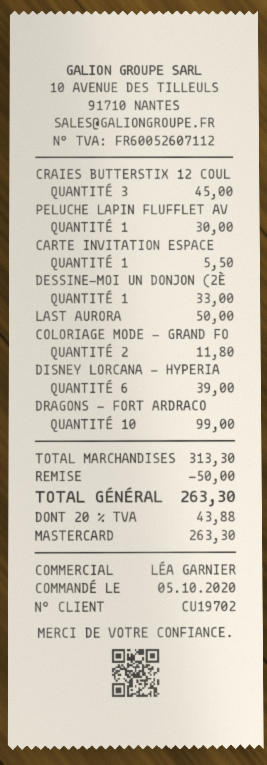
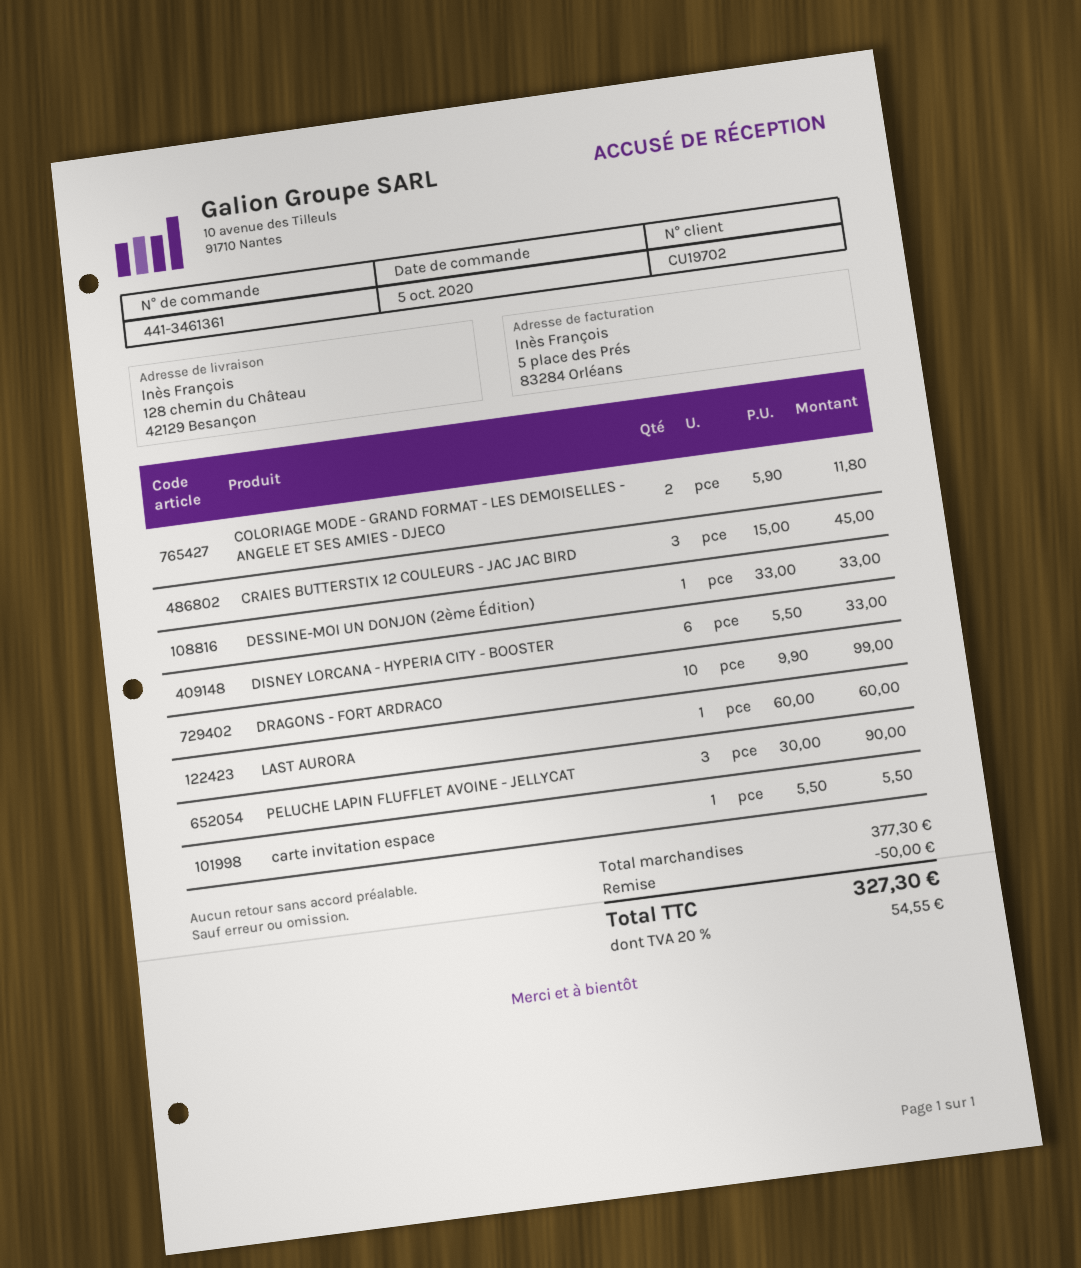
PELUCHE LAPIN FLUFFLET AV: 1 for 30.00 -> 3 for 90.00
LAST AURORA: 1 for 50.00 -> 1 for 60.00
DISNEY LORCANA - HYPERIA: 6 for 39.00 -> 6 for 33.00
subtotal: 313.30 -> 377.30
tax: 20% = 43.88 -> 20% = 54.55
total: 263.30 -> 327.30

